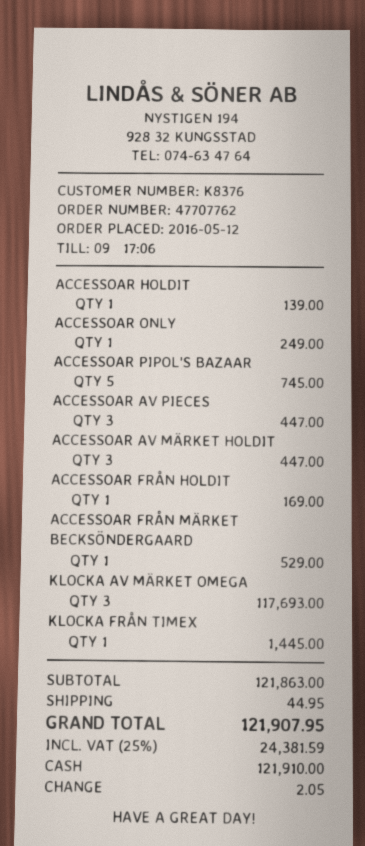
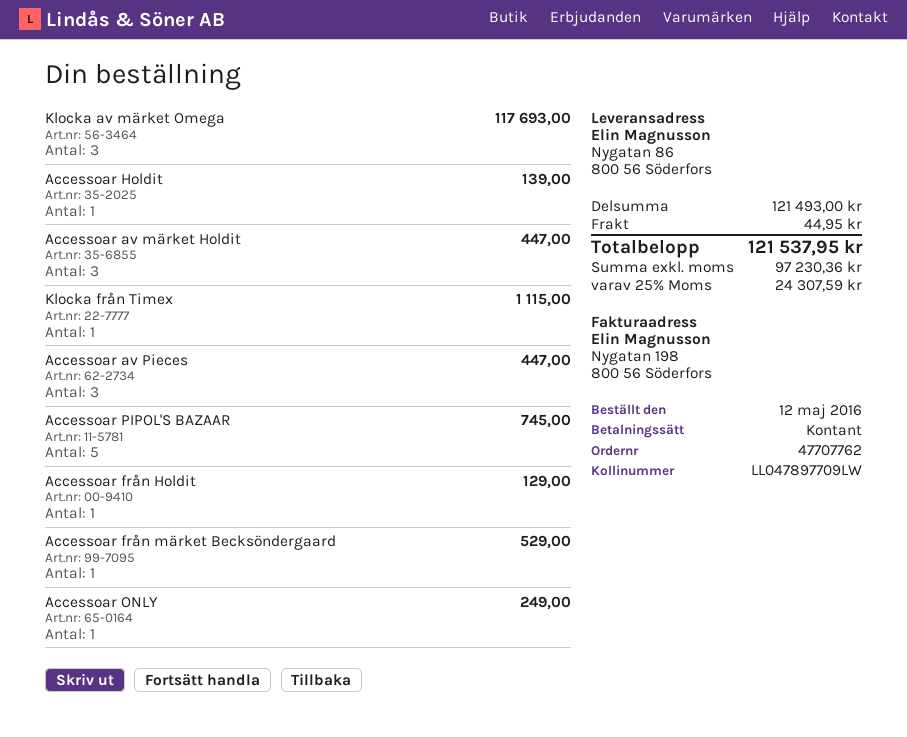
ACCESSOAR FRÅN HOLDIT: 1 for 169.00 -> 1 for 129.00
KLOCKA FRÅN TIMEX: 1 for 1445.00 -> 1 for 1115.00
subtotal: 121863.00 -> 121493.00
tax: 25% = 24381.59 -> 25% = 24307.59
total: 121907.95 -> 121537.95

